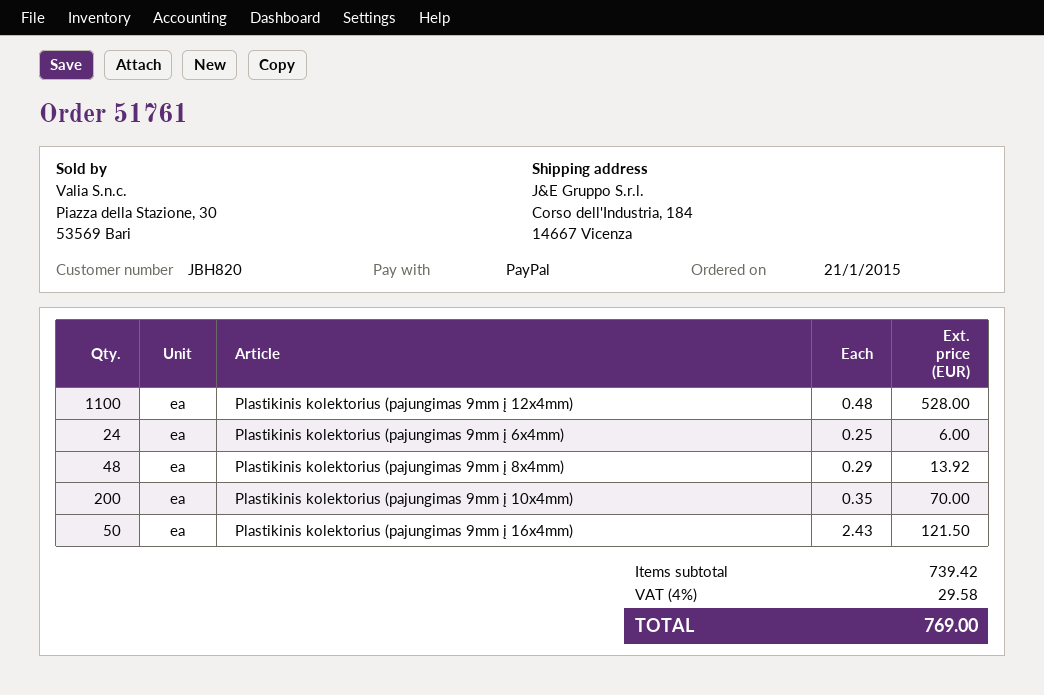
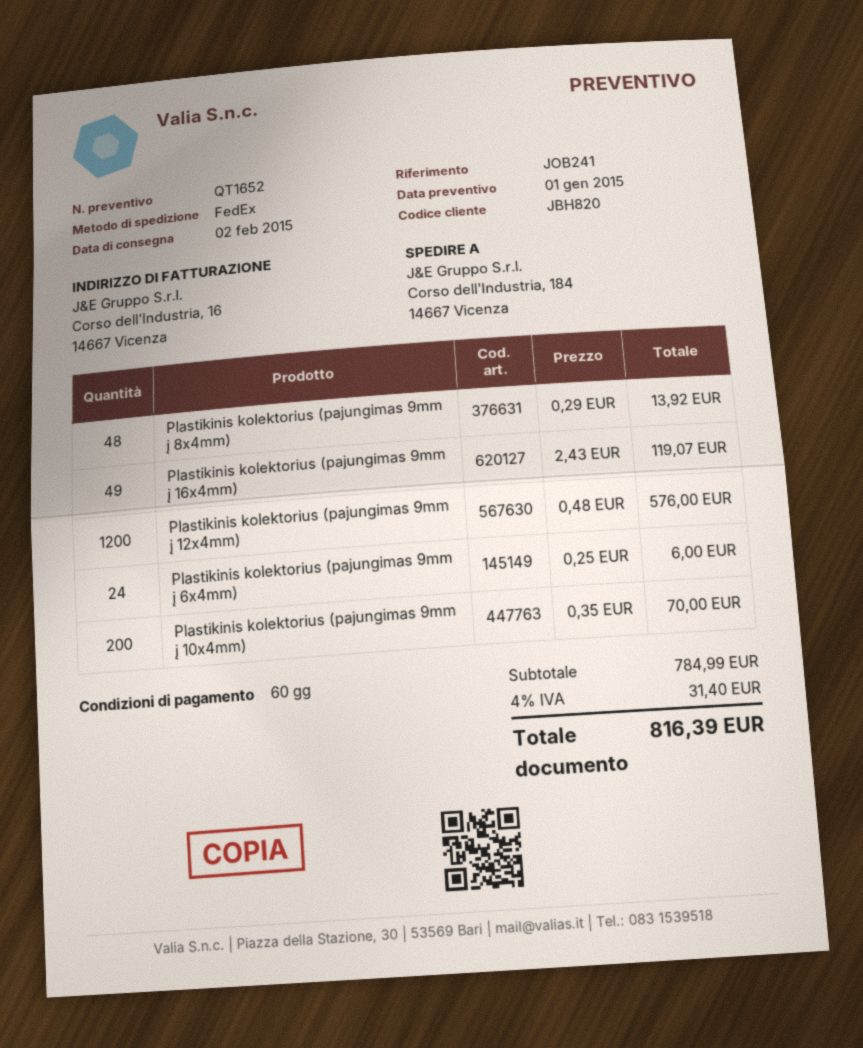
Plastikinis kolektorius (pajungimas 9mm į 12x4mm): 1100 x 0.48 = 528.00 -> 1200 x 0.48 = 576.00
Plastikinis kolektorius (pajungimas 9mm į 16x4mm): 50 x 2.43 = 121.50 -> 49 x 2.43 = 119.07
subtotal: 739.42 -> 784.99
tax: 4% = 29.58 -> 4% = 31.40
total: 769.00 -> 816.39

